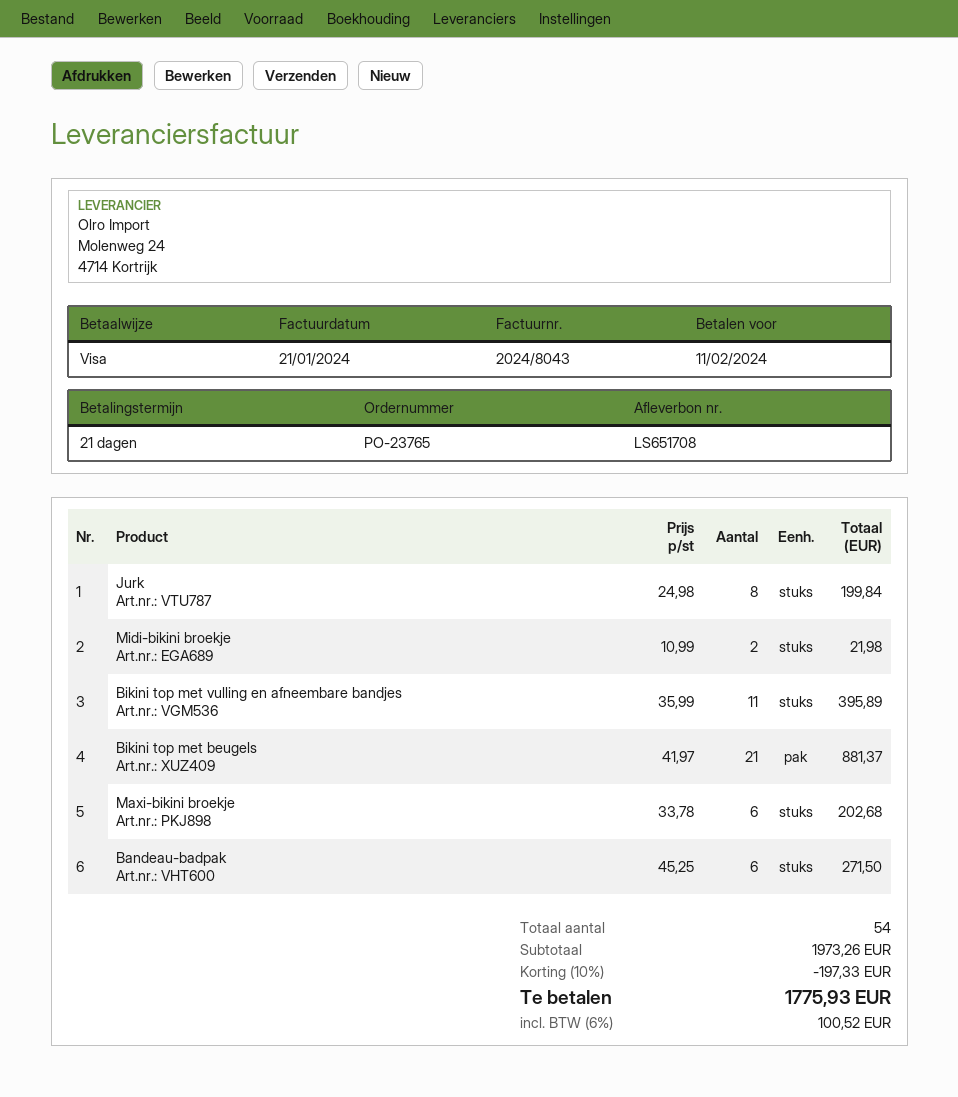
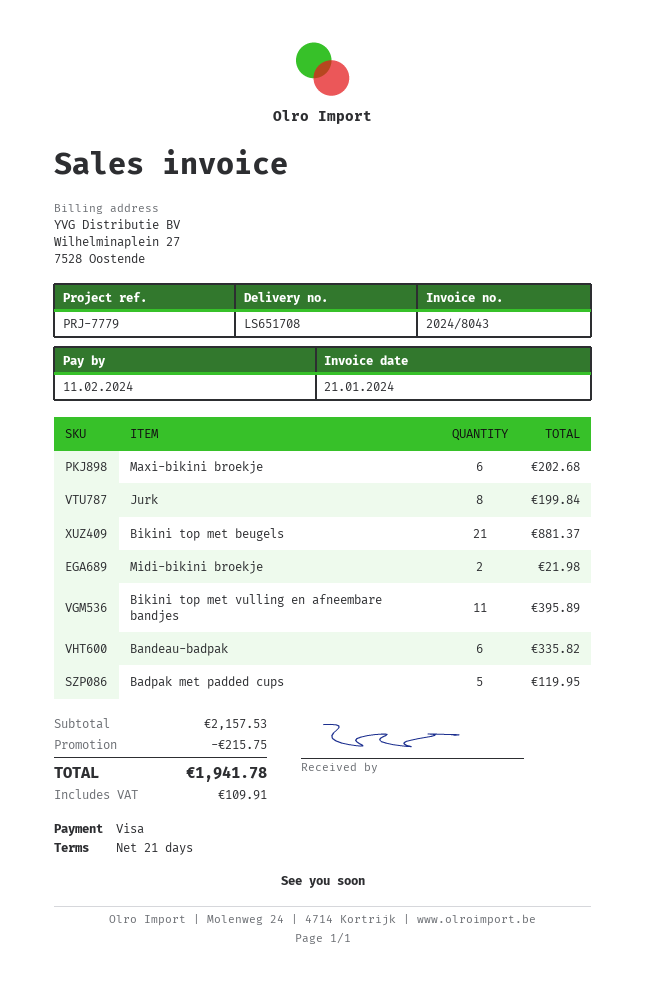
Bandeau-badpak: 6 for 271.50 -> 6 for 335.82
Badpak met padded cups: none -> 5 for 119.95
subtotal: 1973.26 -> 2157.53
discount: 197.33 -> 215.75
tax: 100.52 -> 109.91
total: 1775.93 -> 1941.78

